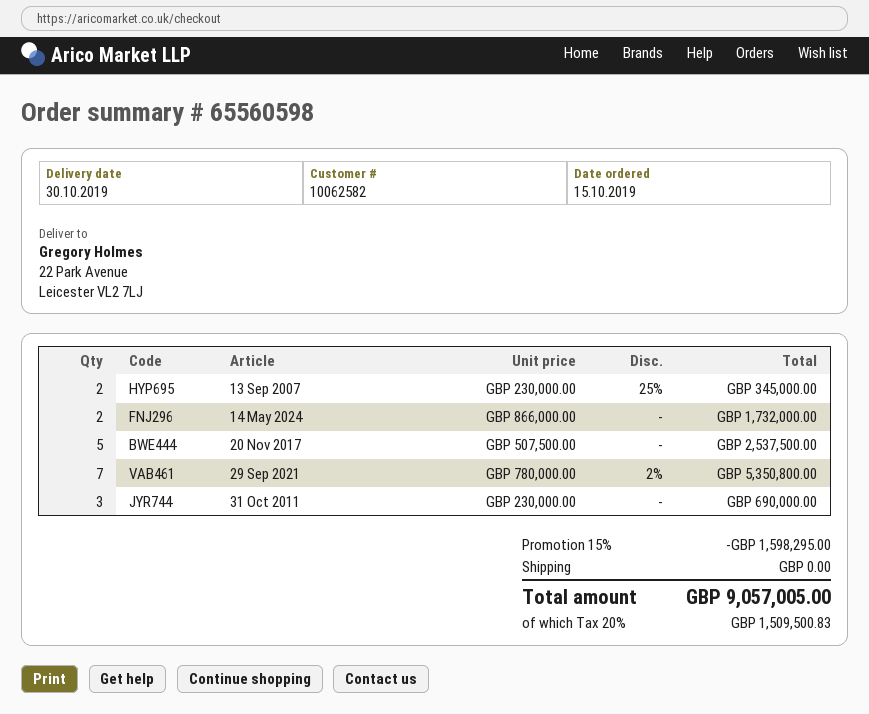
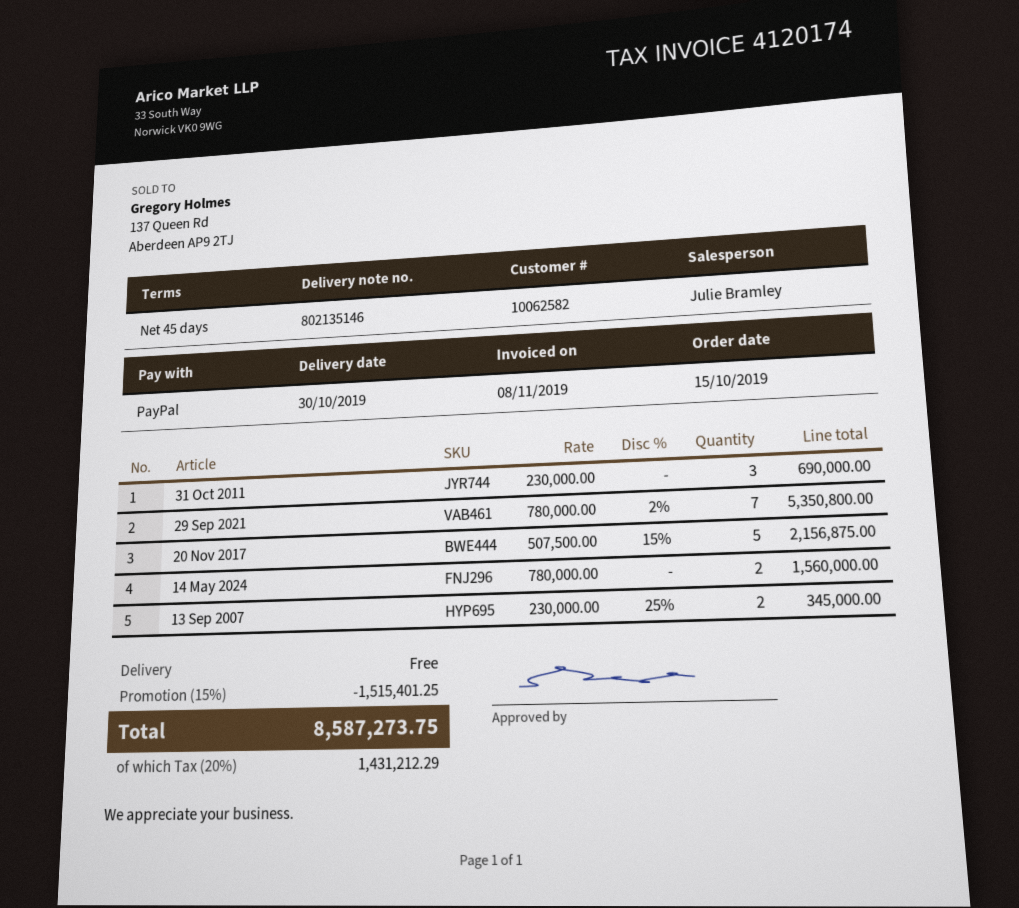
14 May 2024: 2 x 866000.00 = 1732000.00 -> 2 x 780000.00 = 1560000.00
20 Nov 2017: 5 x 507500.00 = 2537500.00 -> 5 x 507500.00 - 15% = 2156875.00
discount: 15% = 1598295.00 -> 15% = 1515401.25
tax: 20% = 1509500.83 -> 20% = 1431212.29
total: 9057005.00 -> 8587273.75

